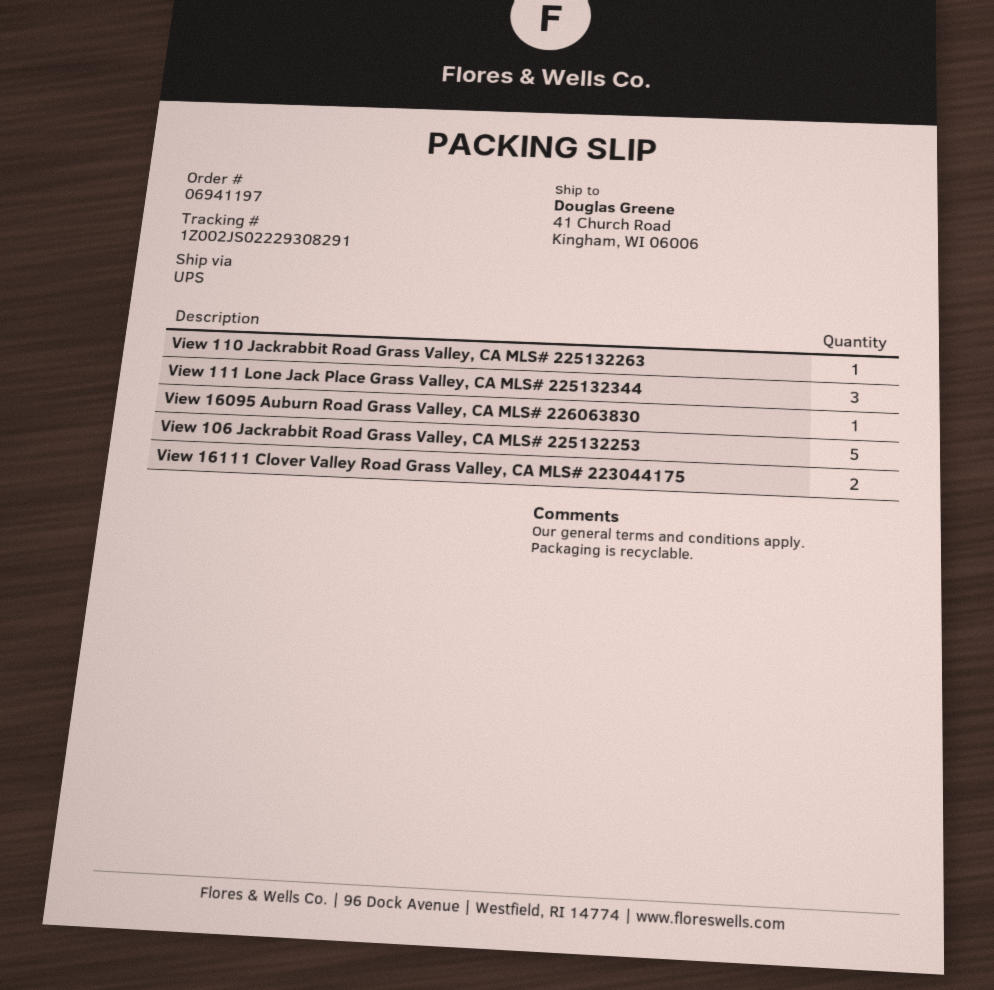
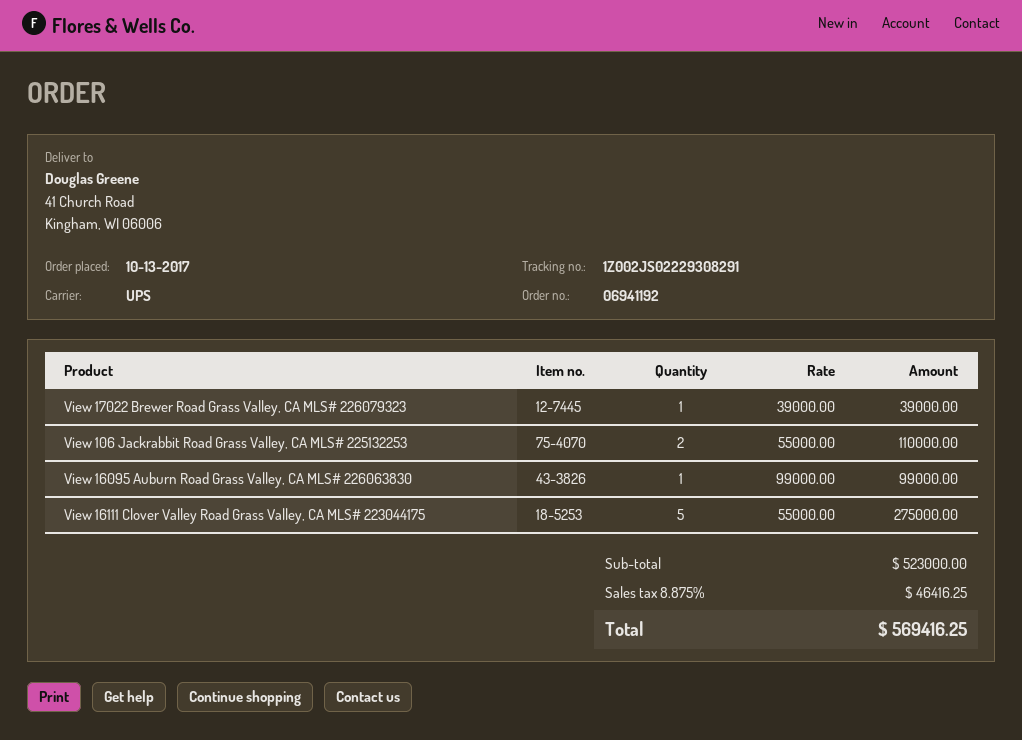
order number: 06941197 -> 06941192
View 110 Jackrabbit Road Grass Valley, CA MLS# 225132263: 1 -> none
View 111 Lone Jack Place Grass Valley, CA MLS# 225132344: 3 -> none
View 106 Jackrabbit Road Grass Valley, CA MLS# 225132253: 5 -> 2
View 16111 Clover Valley Road Grass Valley, CA MLS# 223044175: 2 -> 5
View 17022 Brewer Road Grass Valley, CA MLS# 226079323: none -> 1

